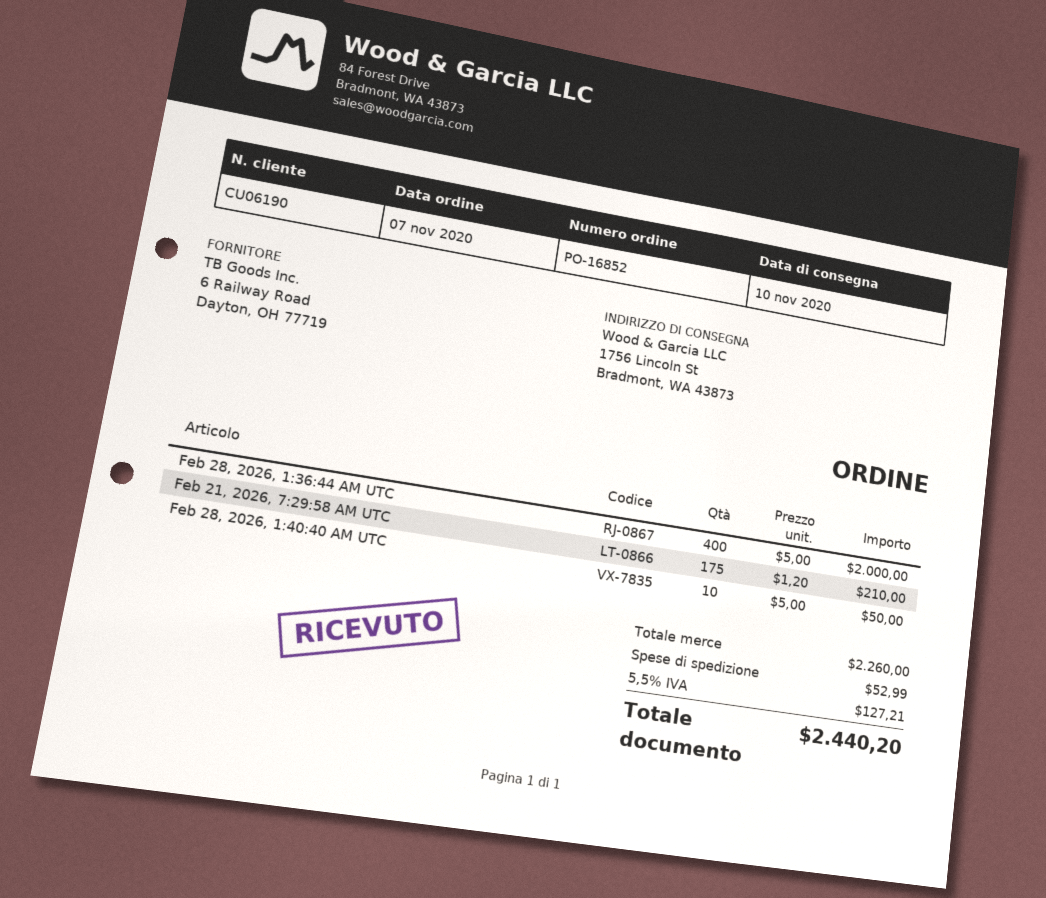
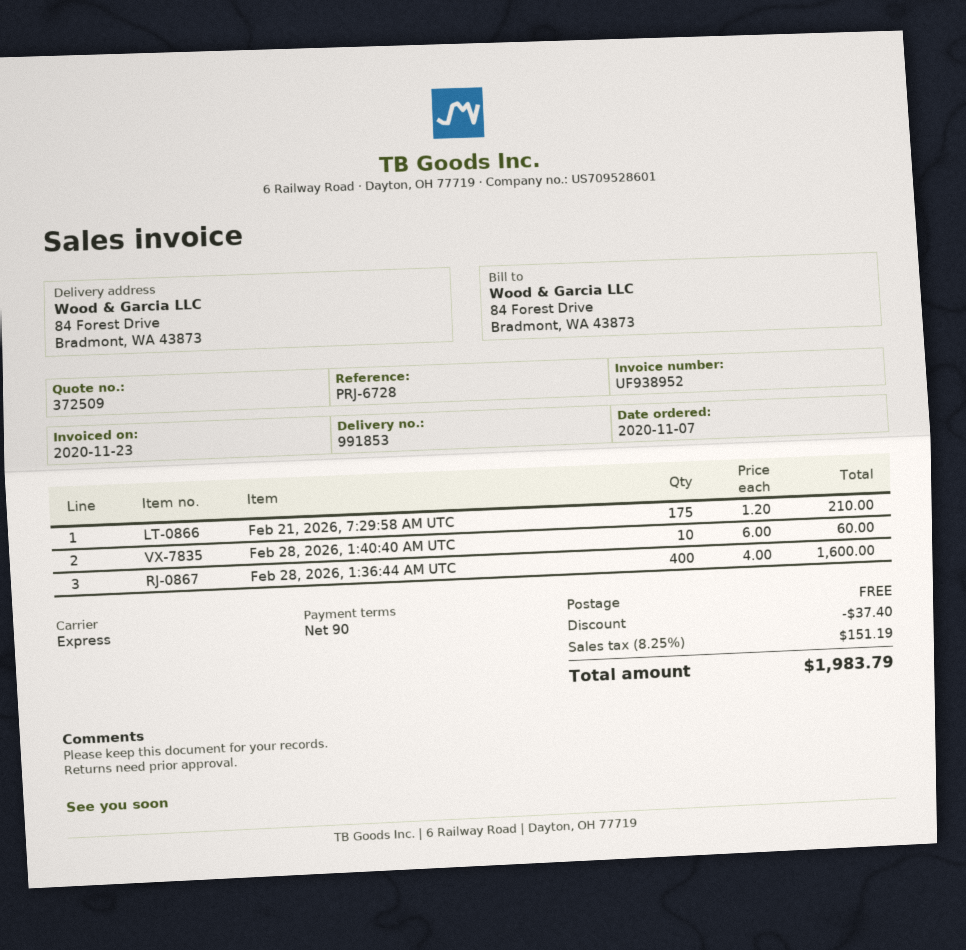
ship to: 1756 Lincoln St, Bradmont, WA 43873 -> 84 Forest Drive, Bradmont, WA 43873
Feb 28, 2026, 1:36:44 AM UTC: 400 x 5.00 = 2000.00 -> 400 x 4.00 = 1600.00
Feb 28, 2026, 1:40:40 AM UTC: 10 x 5.00 = 50.00 -> 10 x 6.00 = 60.00
discount: none -> 37.40
shipping: 52.99 -> 0.00
tax: 5.5% = 127.21 -> 8.25% = 151.19
total: 2440.20 -> 1983.79

